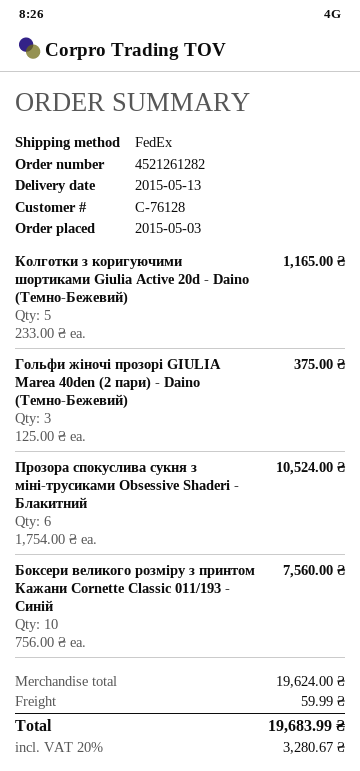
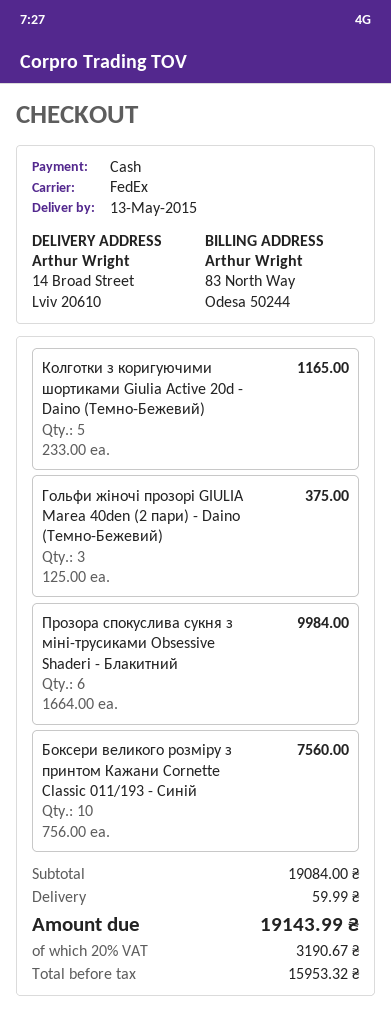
Прозора спокуслива сукня з міні-трусиками Obsessive Shaderi - Блакитний: 6 x 1754.00 = 10524.00 -> 6 x 1664.00 = 9984.00
subtotal: 19624.00 -> 19084.00
tax: 20% = 3280.67 -> 20% = 3190.67
total: 19683.99 -> 19143.99

